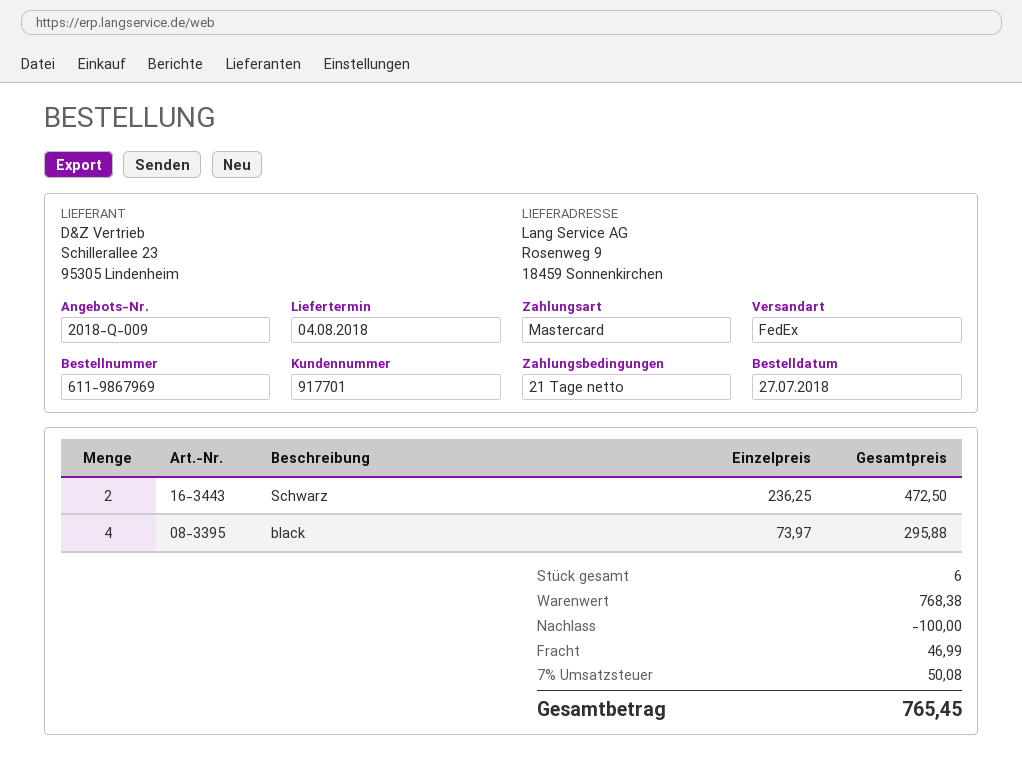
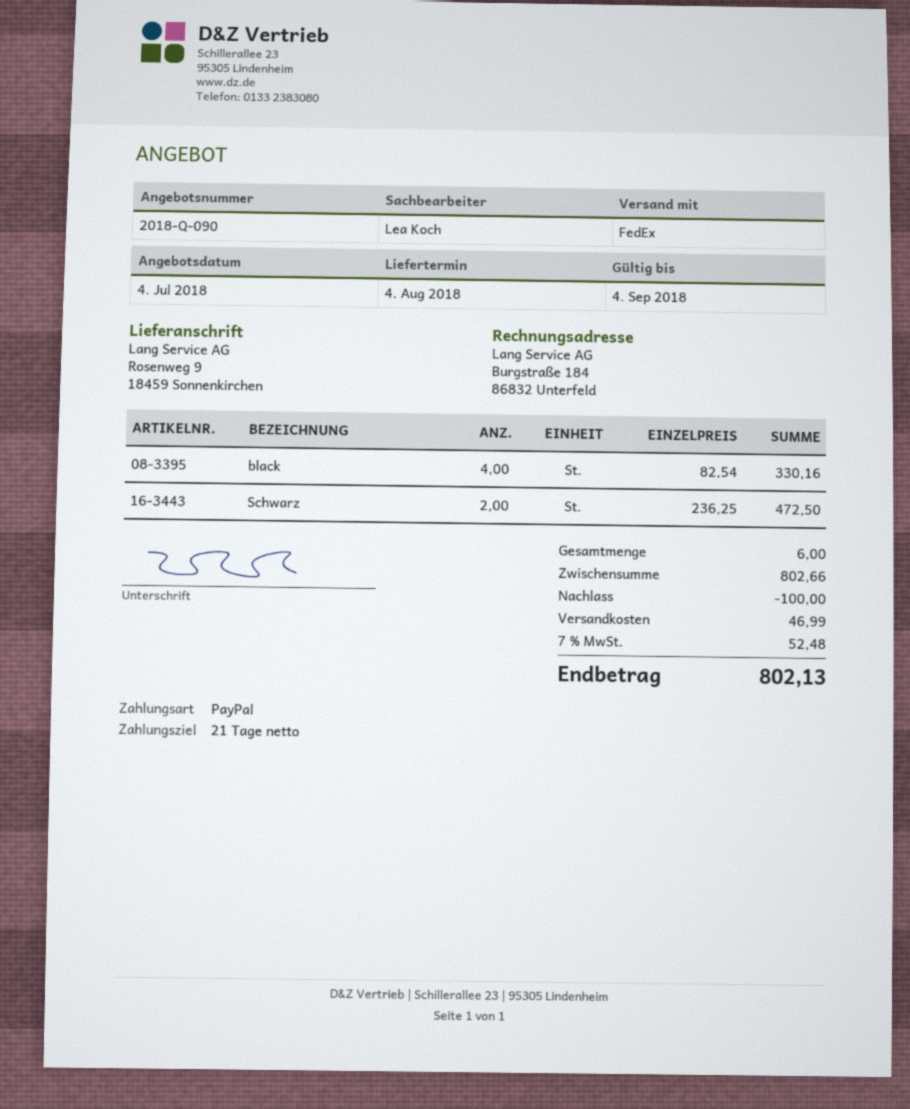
quote number: 2018-Q-009 -> 2018-Q-090
payment method: Mastercard -> PayPal
black: 4 x 73.97 = 295.88 -> 4 x 82.54 = 330.16
subtotal: 768.38 -> 802.66
tax: 7% = 50.08 -> 7% = 52.48
total: 765.45 -> 802.13

